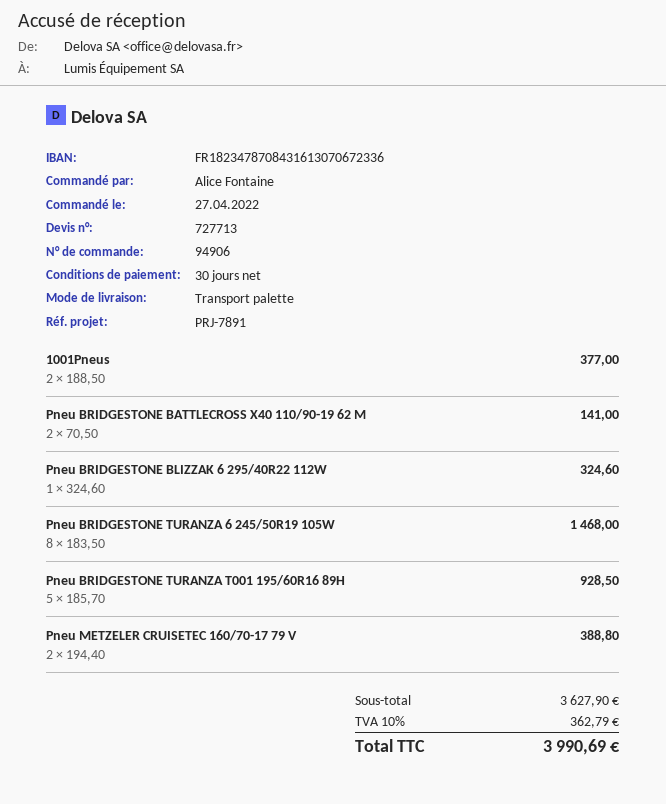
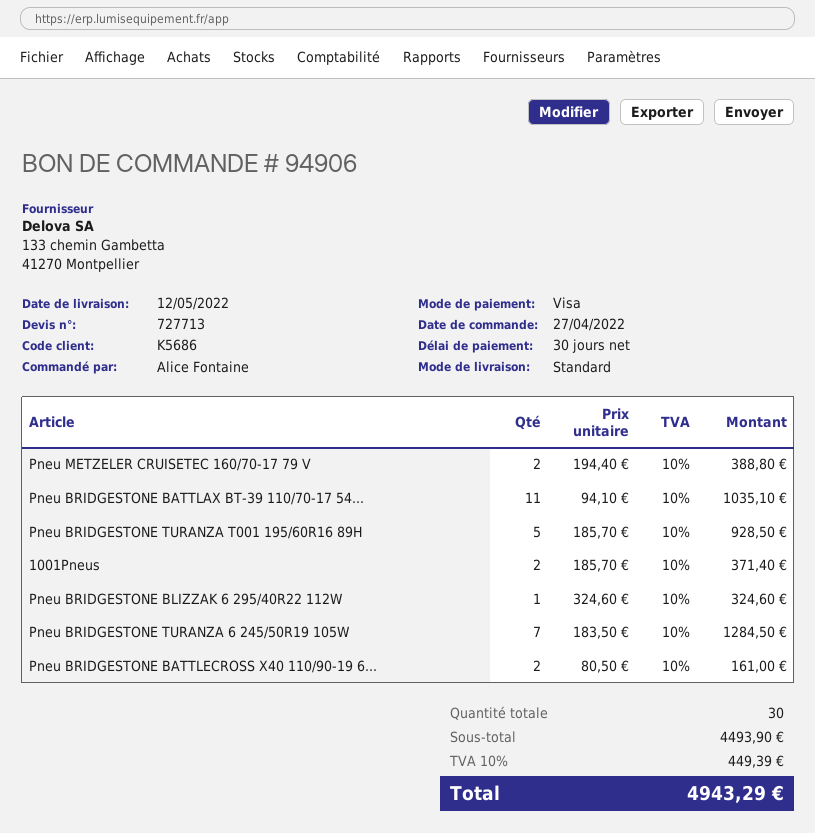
shipping method: pallet freight -> standard
1001Pneus: 2 x 188.50 = 377.00 -> 2 x 185.70 = 371.40
Pneu BRIDGESTONE BATTLECROSS X40 110/90-19 62 M: 2 x 70.50 = 141.00 -> 2 x 80.50 = 161.00
Pneu BRIDGESTONE TURANZA 6 245/50R19 105W: 8 x 183.50 = 1468.00 -> 7 x 183.50 = 1284.50
Pneu BRIDGESTONE BATTLAX BT-39 110/70-17 54...: none -> 11 x 94.10 = 1035.10
subtotal: 3627.90 -> 4493.90
tax: 10% = 362.79 -> 10% = 449.39
total: 3990.69 -> 4943.29

